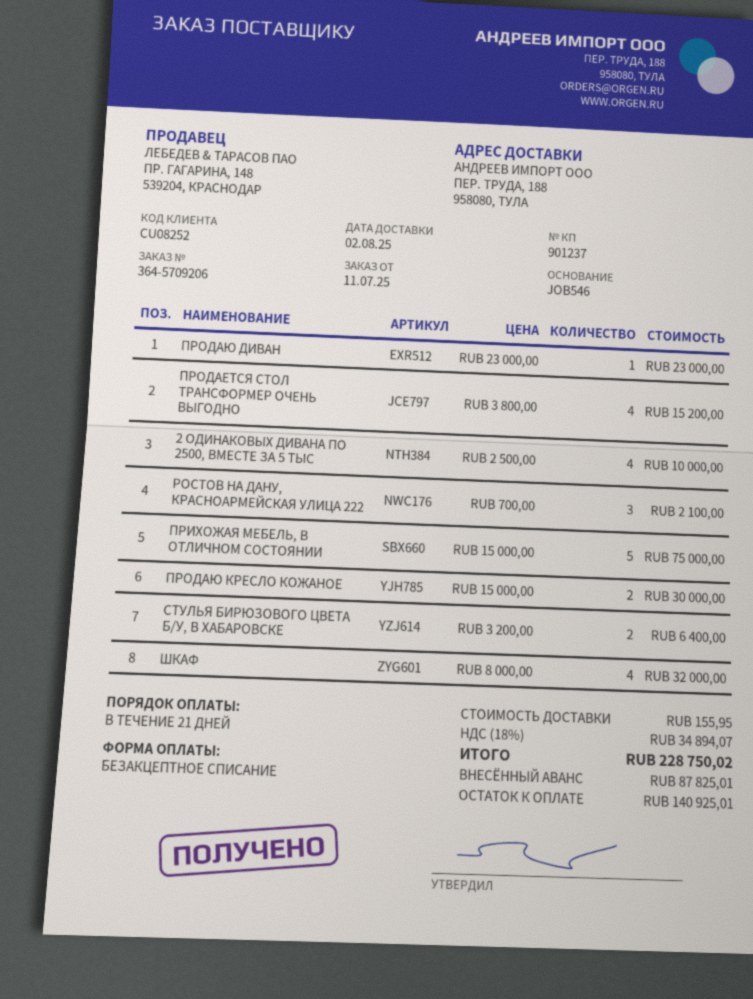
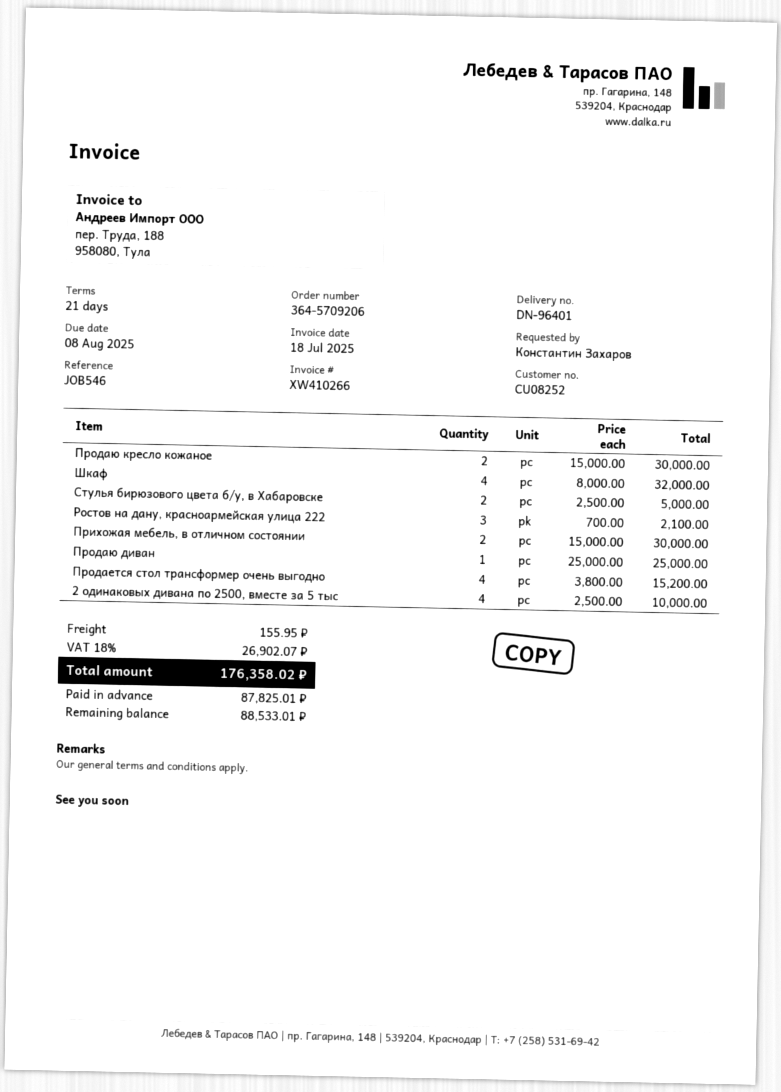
ПРОДАЮ ДИВАН: 1 x 23000.00 = 23000.00 -> 1 x 25000.00 = 25000.00
ПРИХОЖАЯ МЕБЕЛЬ, В ОТЛИЧНОМ СОСТОЯНИИ: 5 x 15000.00 = 75000.00 -> 2 x 15000.00 = 30000.00
СТУЛЬЯ БИРЮЗОВОГО ЦВЕТА Б/У, В ХАБАРОВСКЕ: 2 x 3200.00 = 6400.00 -> 2 x 2500.00 = 5000.00
tax: 18% = 34894.07 -> 18% = 26902.07
total: 228750.02 -> 176358.02
balance: 140925.01 -> 88533.01

